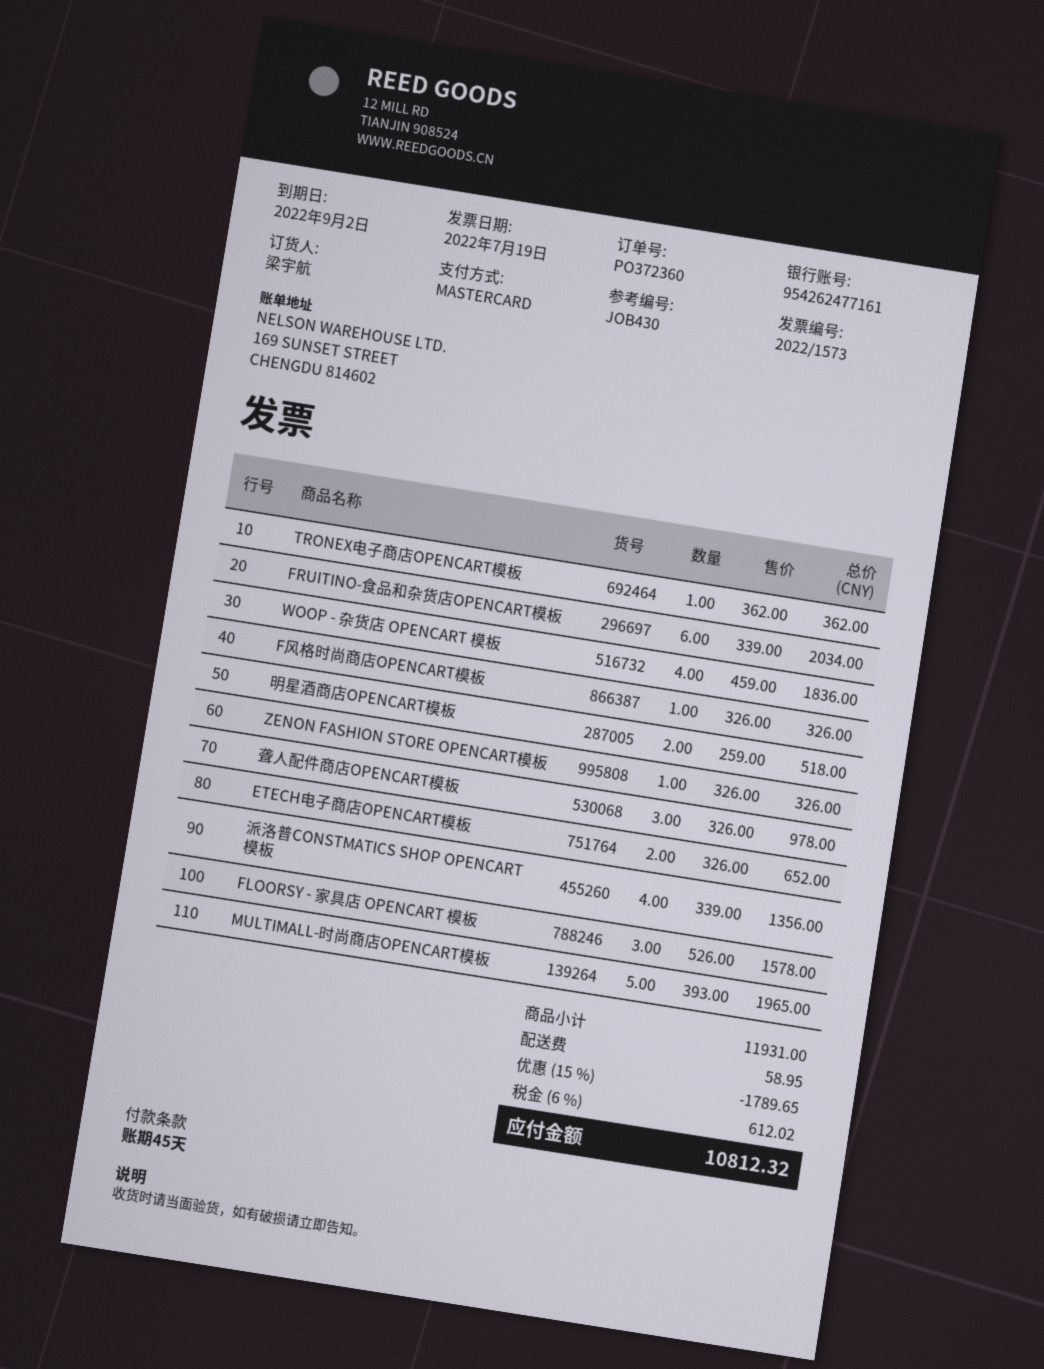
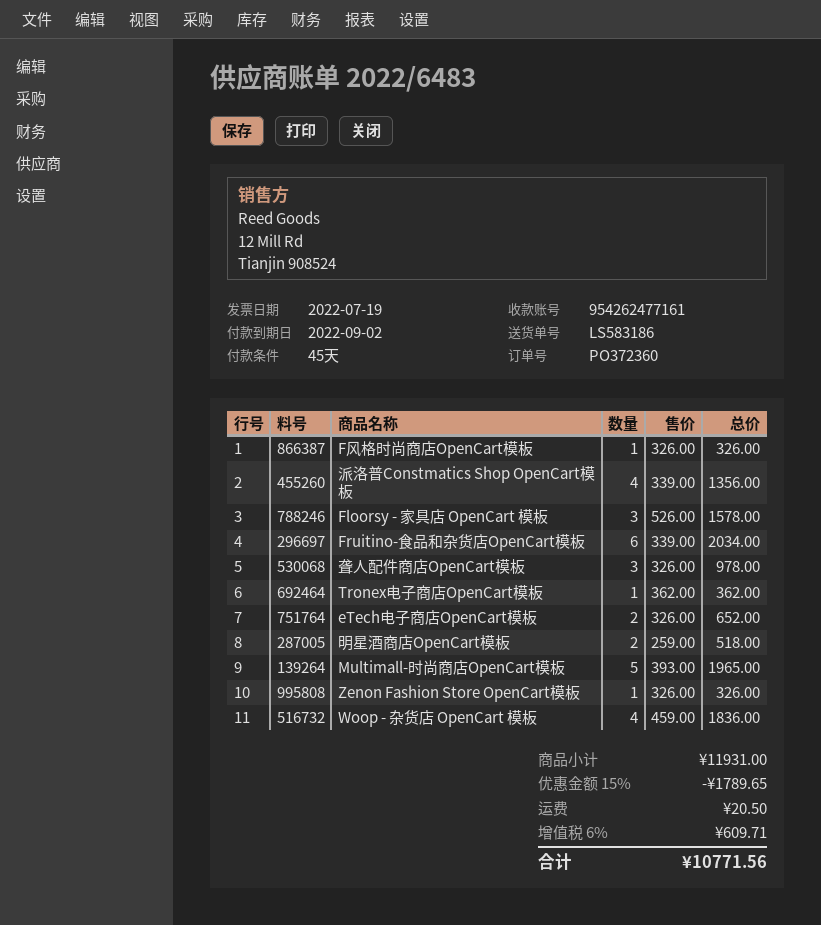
invoice number: 2022/1573 -> 2022/6483
shipping: 58.95 -> 20.50
tax: 6% = 612.02 -> 6% = 609.71
total: 10812.32 -> 10771.56

